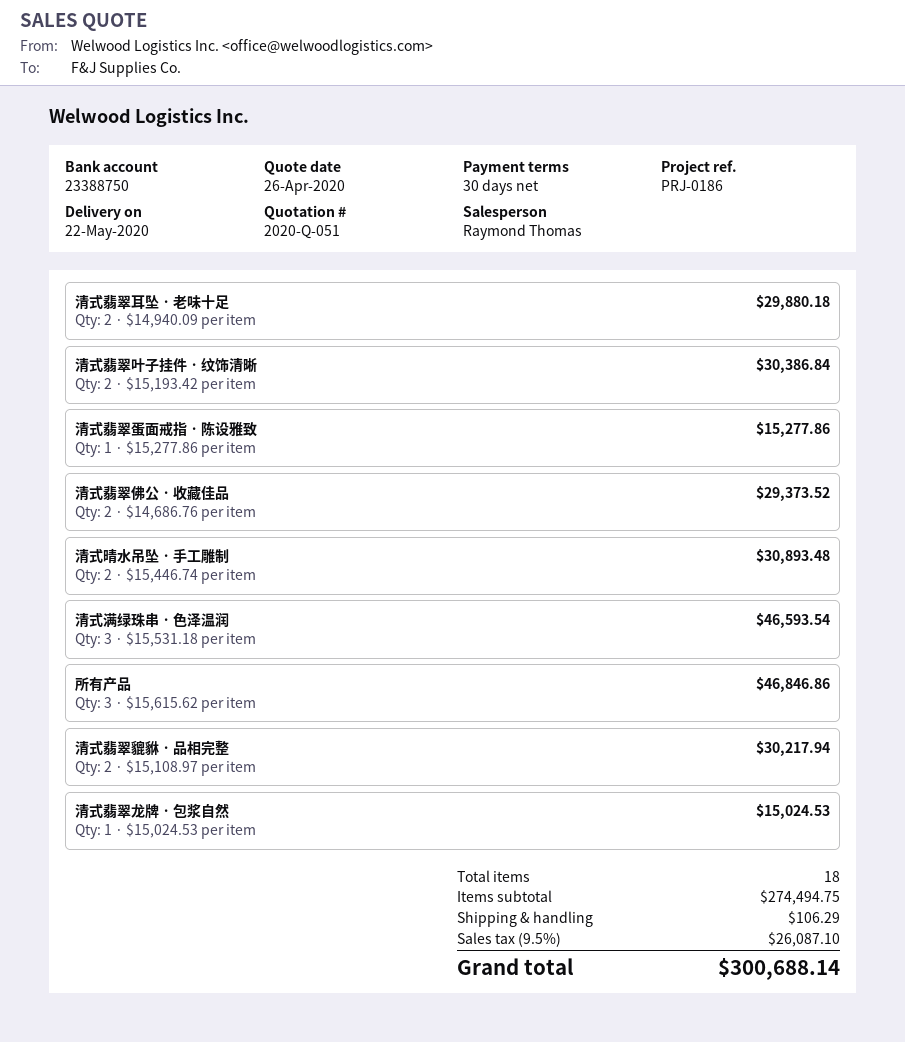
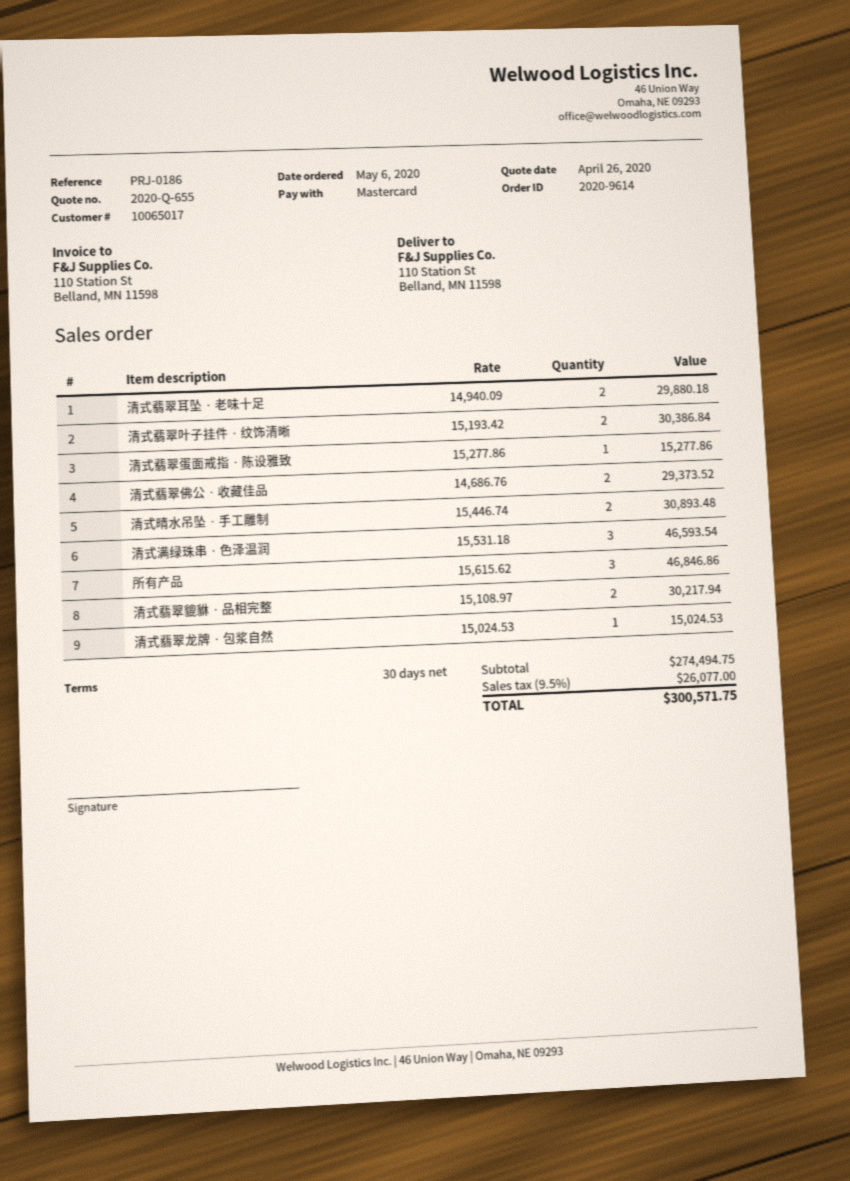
quote number: 2020-Q-051 -> 2020-Q-655
shipping: 106.29 -> none
tax: 9.5% = 26087.10 -> 9.5% = 26077.00
total: 300688.14 -> 300571.75

